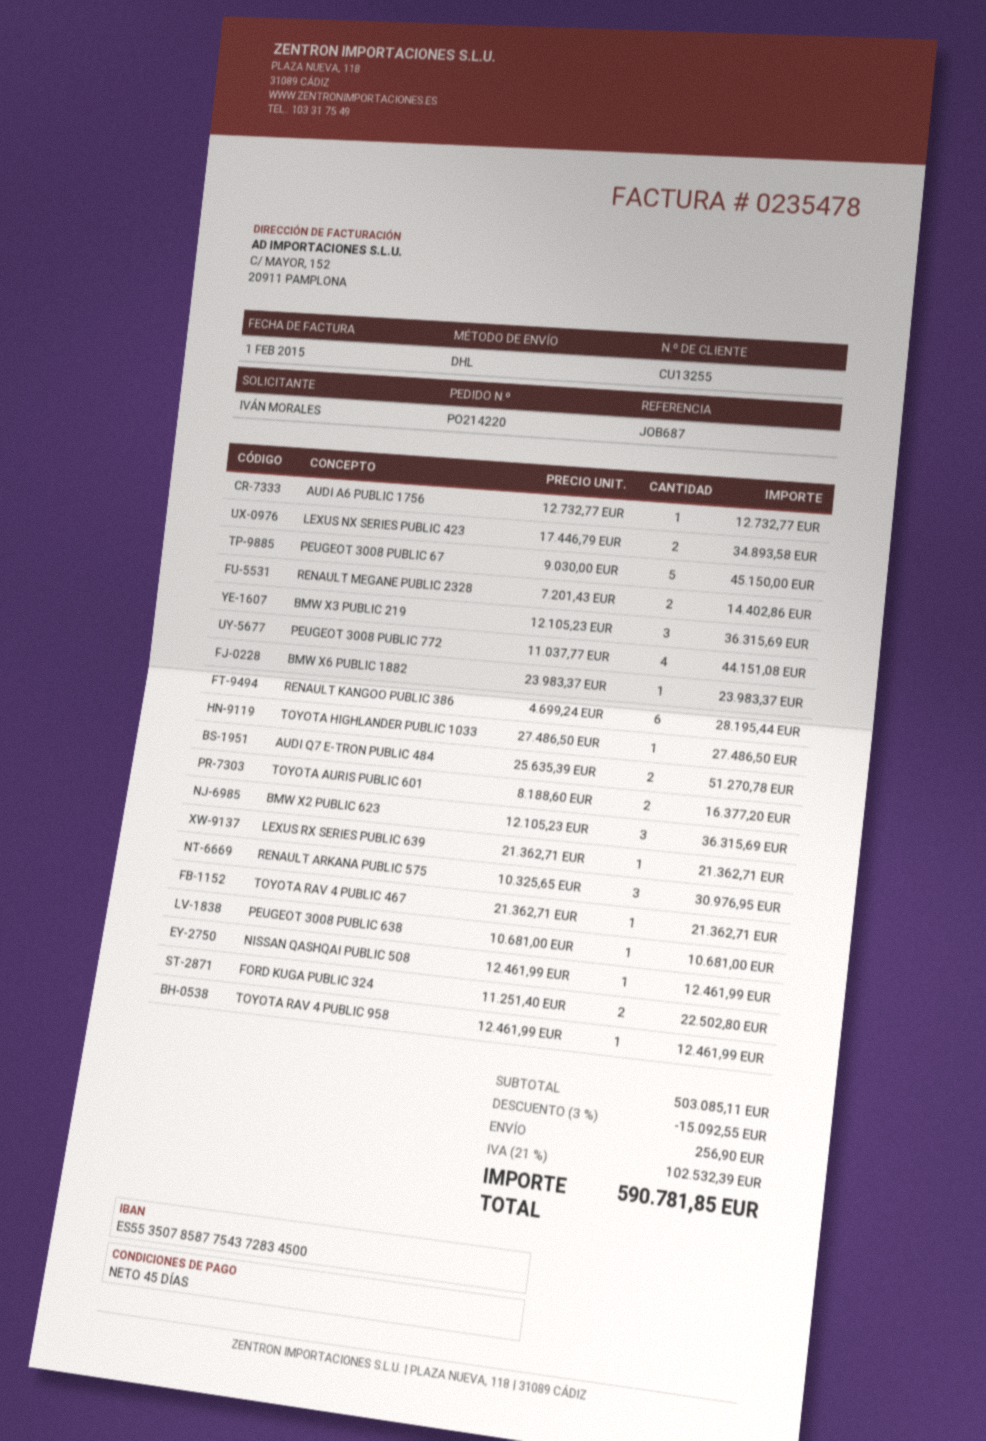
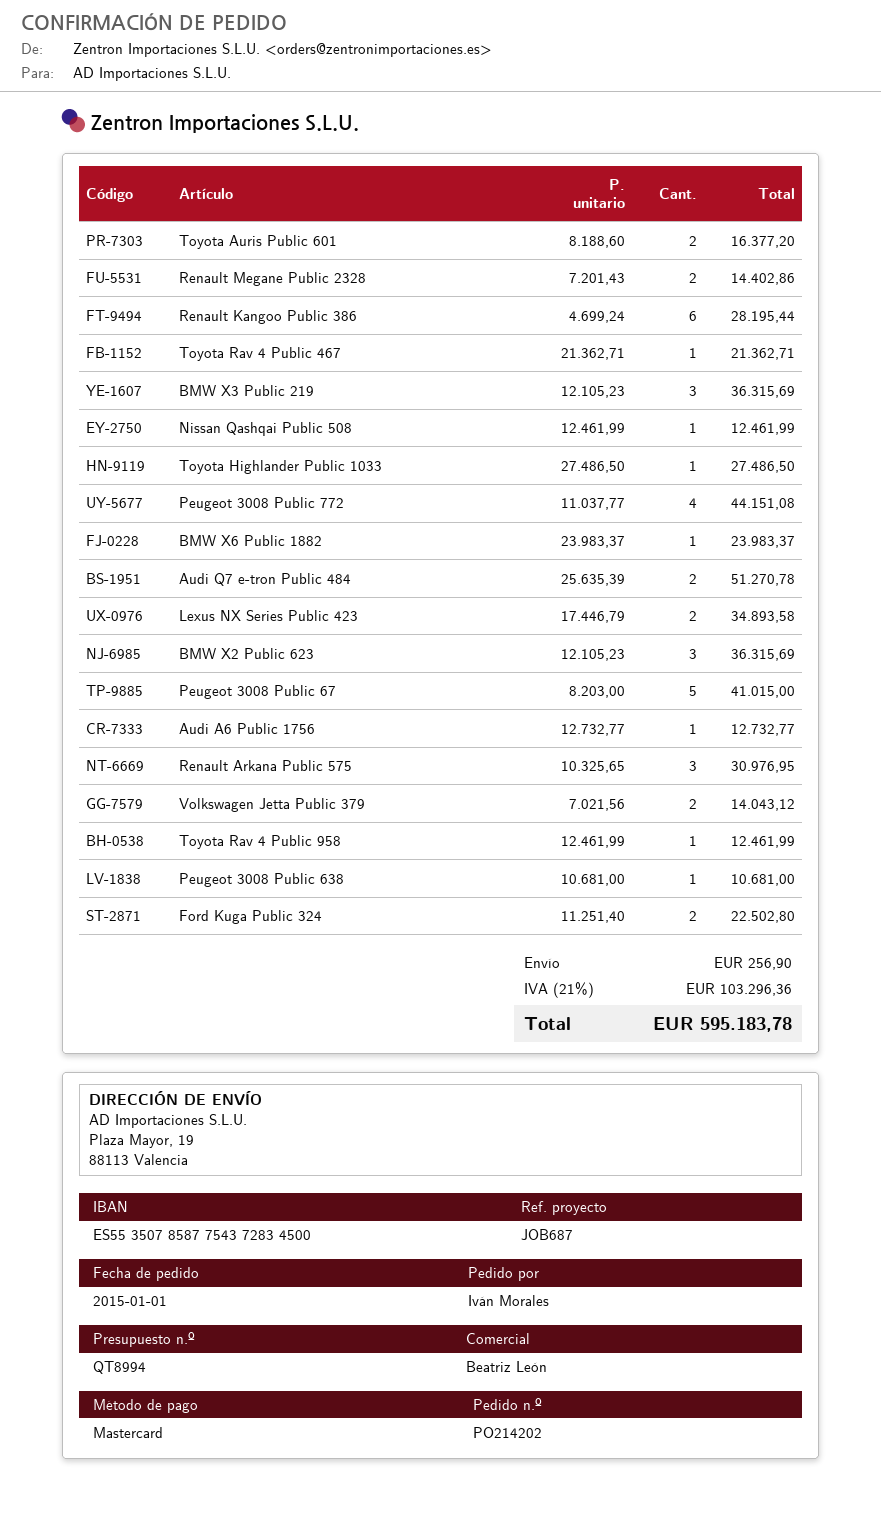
order number: PO214220 -> PO214202
PEUGEOT 3008 PUBLIC 67: 5 x 9030.00 = 45150.00 -> 5 x 8203.00 = 41015.00
LEXUS RX SERIES PUBLIC 639: 1 x 21362.71 = 21362.71 -> none
Volkswagen Jetta Public 379: none -> 2 x 7021.56 = 14043.12
discount: 3% = 15092.55 -> none
tax: 21% = 102532.39 -> 21% = 103296.36
total: 590781.85 -> 595183.78

